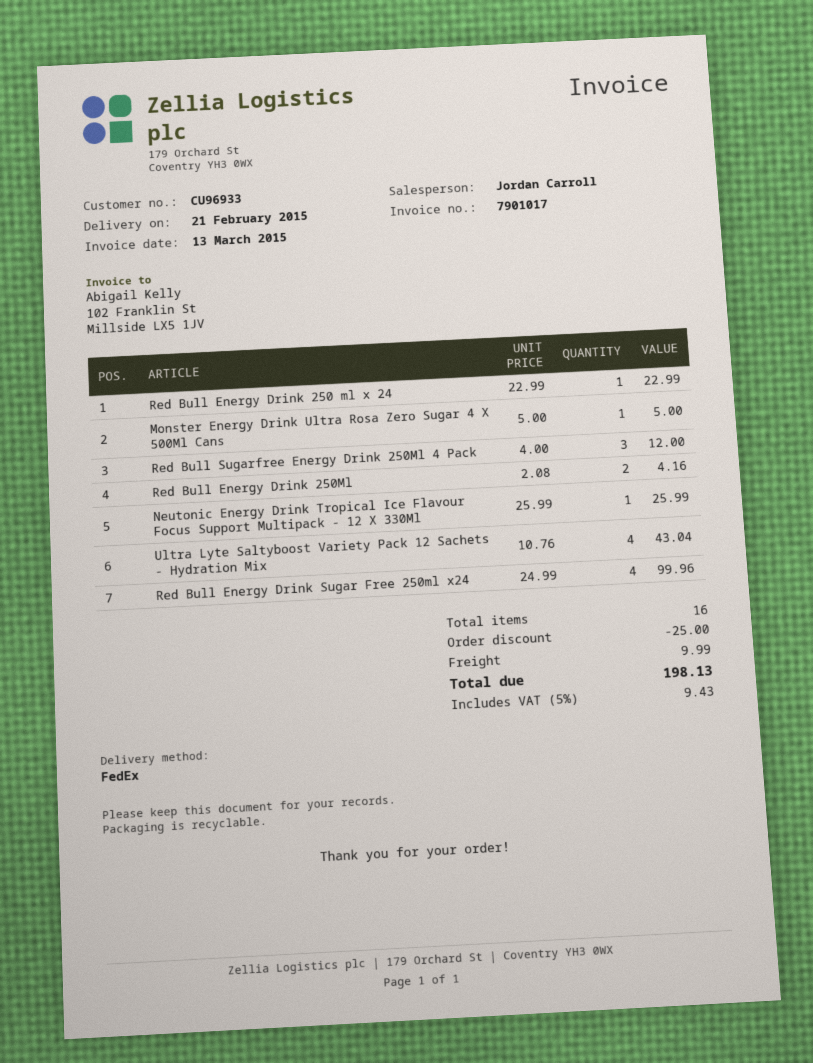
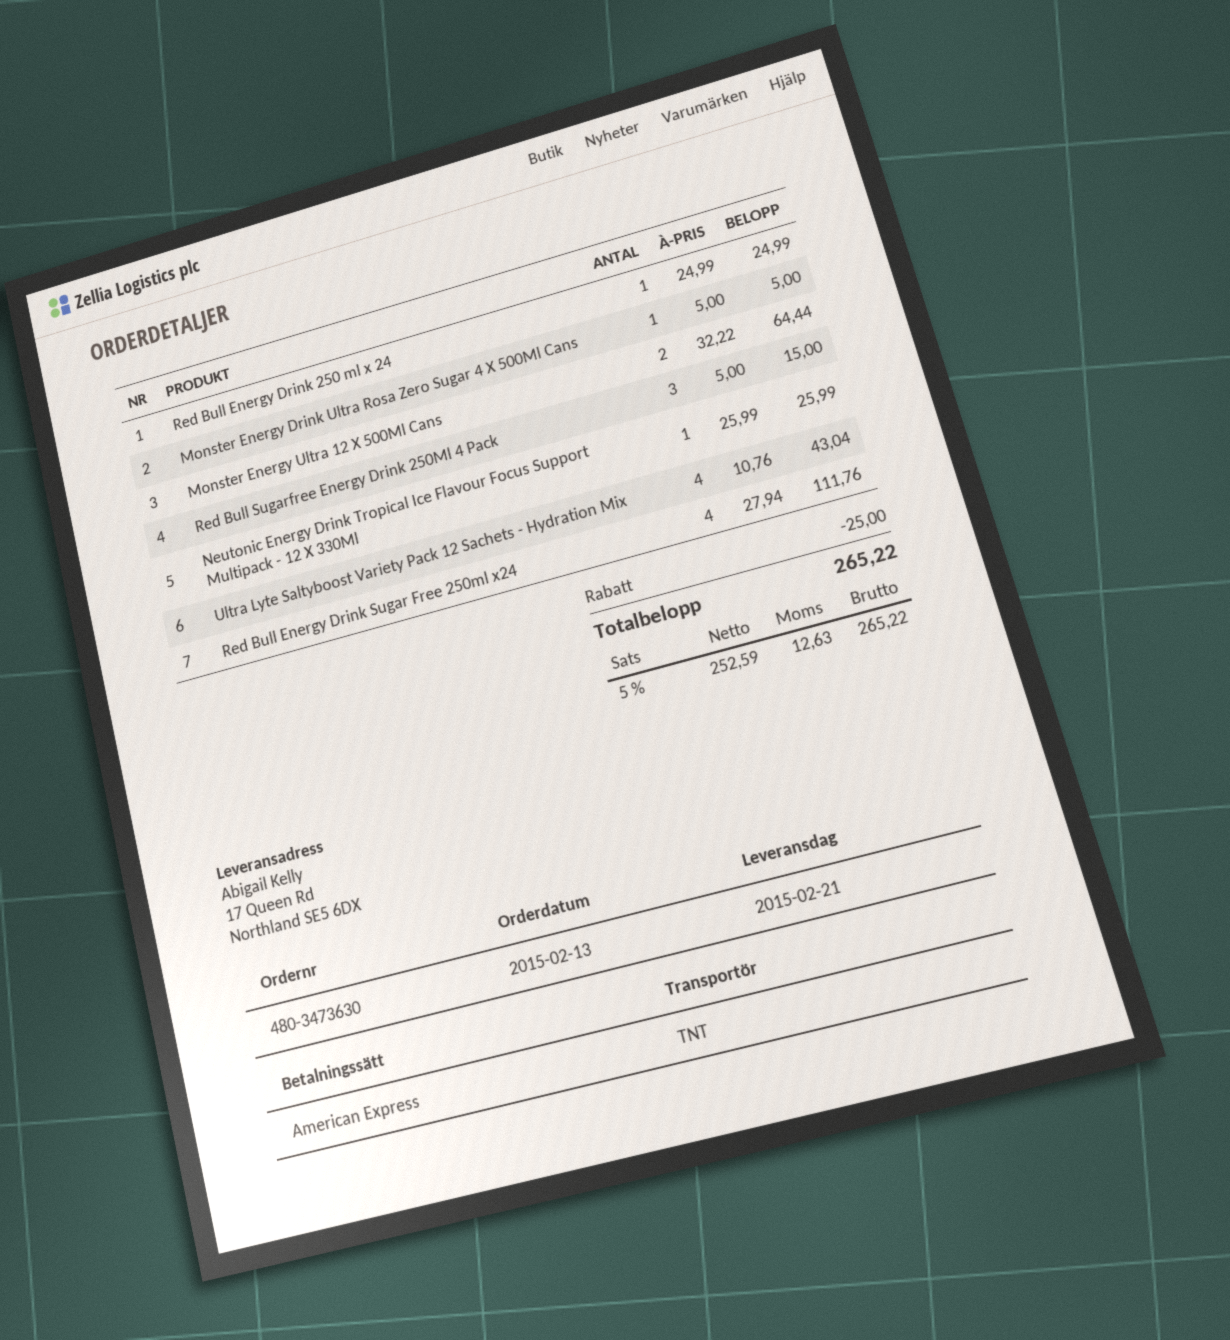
shipping method: FedEx -> TNT
Red Bull Energy Drink 250 ml x 24: 1 x 22.99 = 22.99 -> 1 x 24.99 = 24.99
Red Bull Sugarfree Energy Drink 250Ml 4 Pack: 3 x 4.00 = 12.00 -> 3 x 5.00 = 15.00
Red Bull Energy Drink 250Ml: 2 x 2.08 = 4.16 -> none
Red Bull Energy Drink Sugar Free 250ml x24: 4 x 24.99 = 99.96 -> 4 x 27.94 = 111.76
Monster Energy Ultra 12 X 500Ml Cans: none -> 2 x 32.22 = 64.44
shipping: 9.99 -> none
tax: 5% = 9.43 -> 5% = 12.63
total: 198.13 -> 265.22

